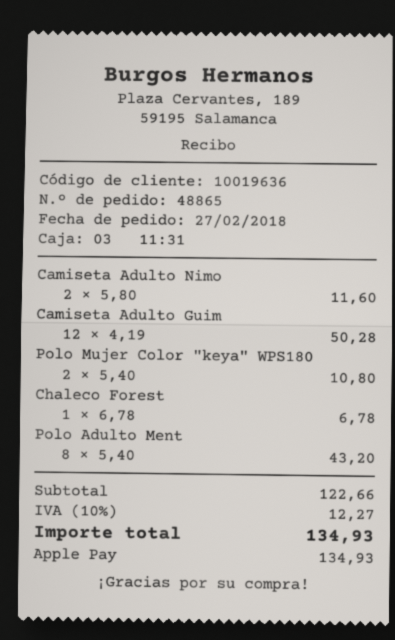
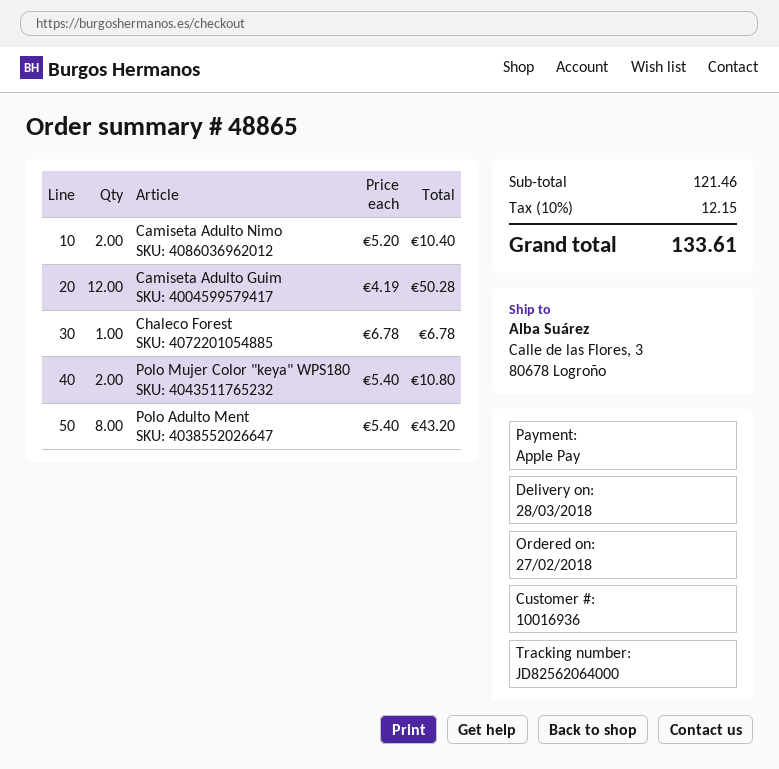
customer number: 10019636 -> 10016936
Camiseta Adulto Nimo: 2 x 5.80 = 11.60 -> 2 x 5.20 = 10.40
subtotal: 122.66 -> 121.46
tax: 10% = 12.27 -> 10% = 12.15
total: 134.93 -> 133.61

